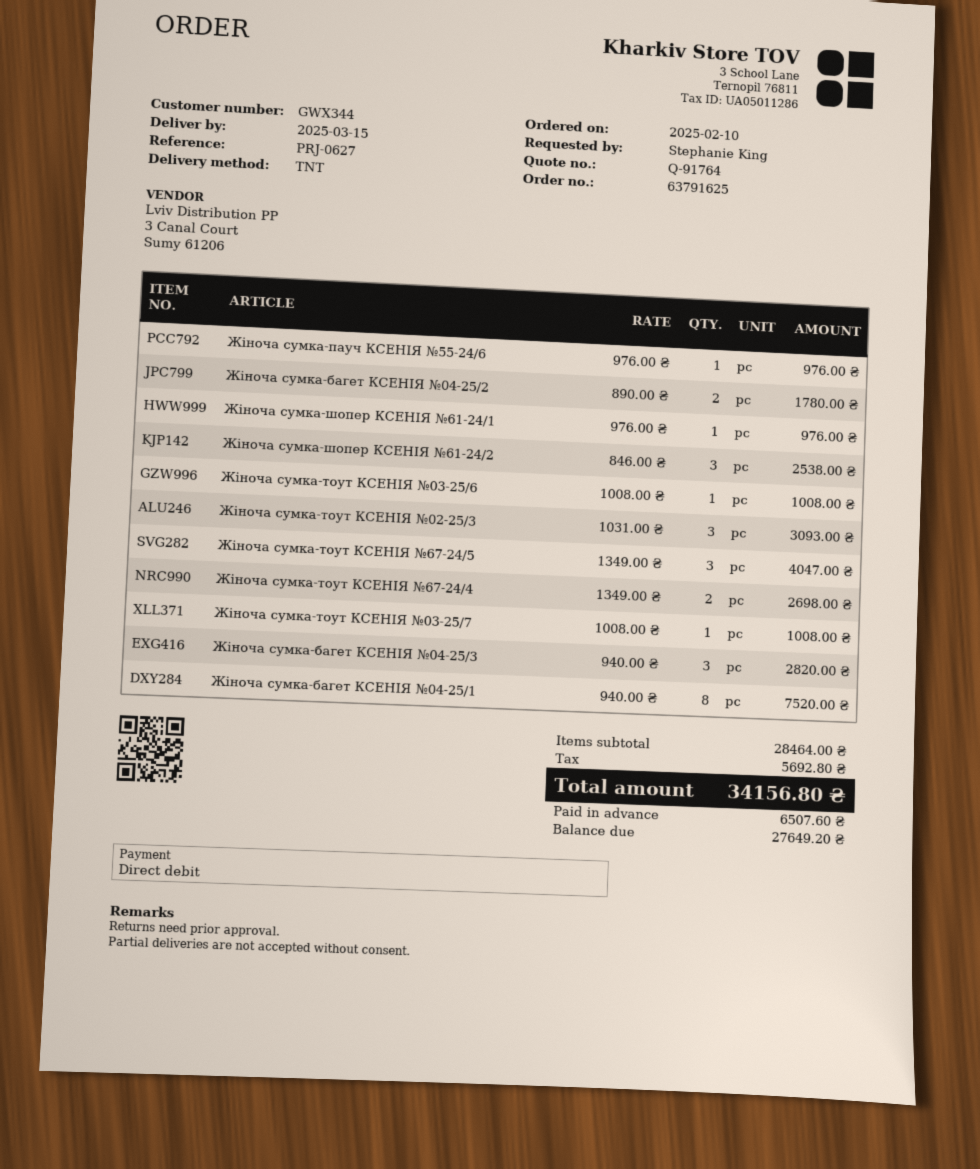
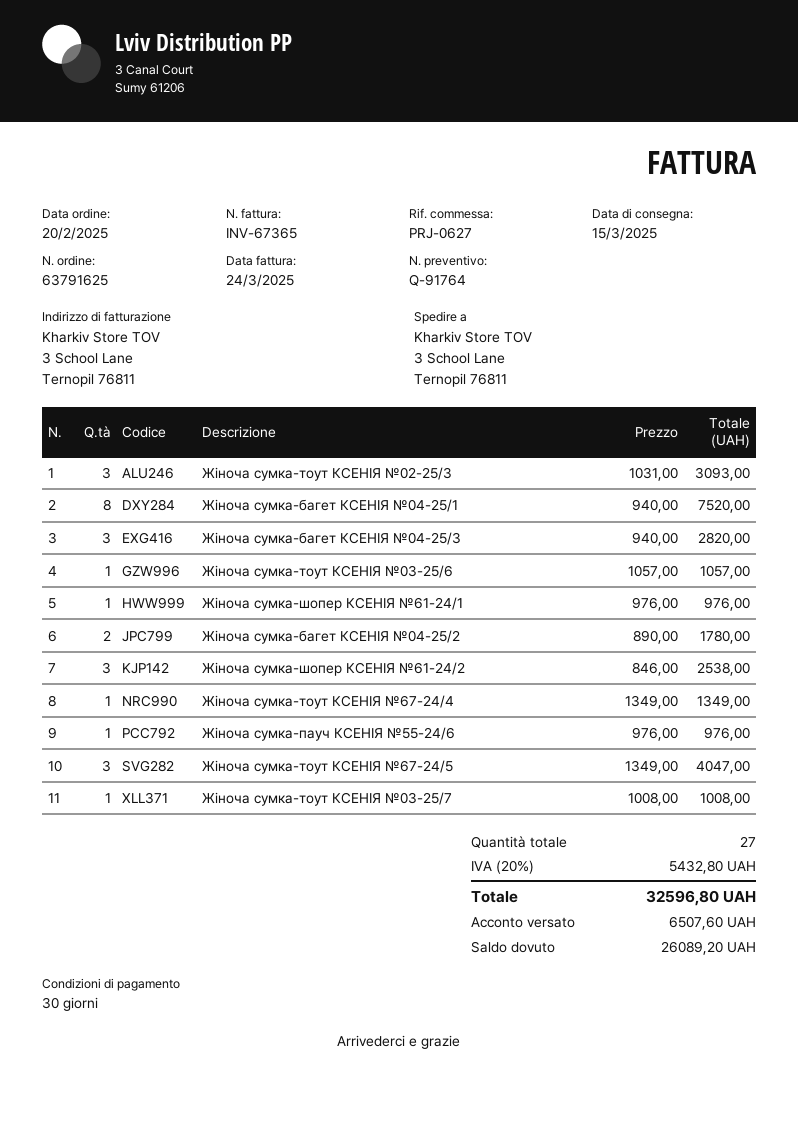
order date: 2025-02-10 -> 2025-02-20
Жіноча сумка-тоут КСЕНІЯ №03-25/6: 1 x 1008.00 = 1008.00 -> 1 x 1057.00 = 1057.00
Жіноча сумка-тоут КСЕНІЯ №67-24/4: 2 x 1349.00 = 2698.00 -> 1 x 1349.00 = 1349.00
tax: 5692.80 -> 5432.80
total: 34156.80 -> 32596.80
balance: 27649.20 -> 26089.20

